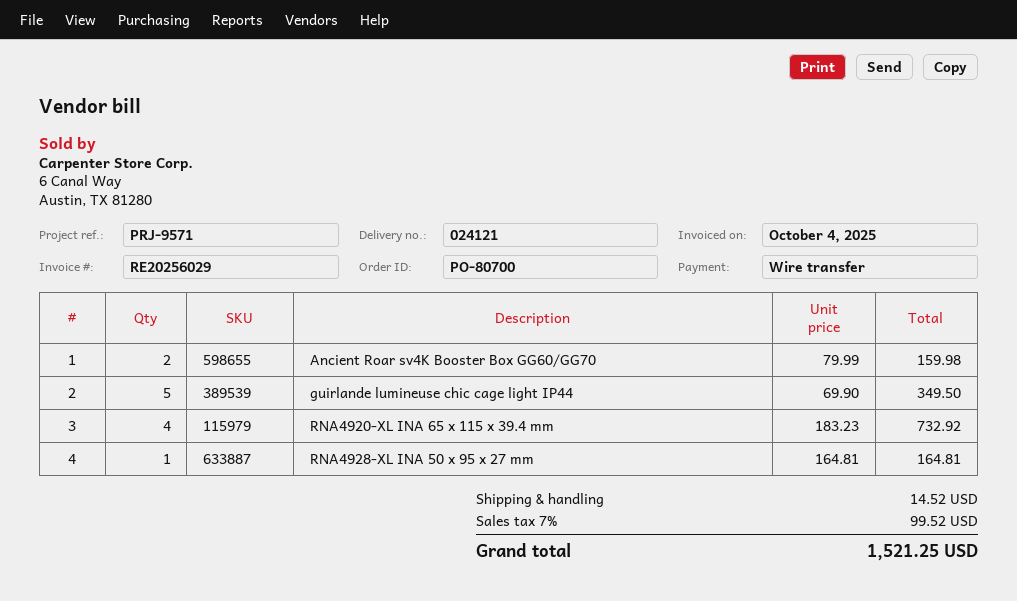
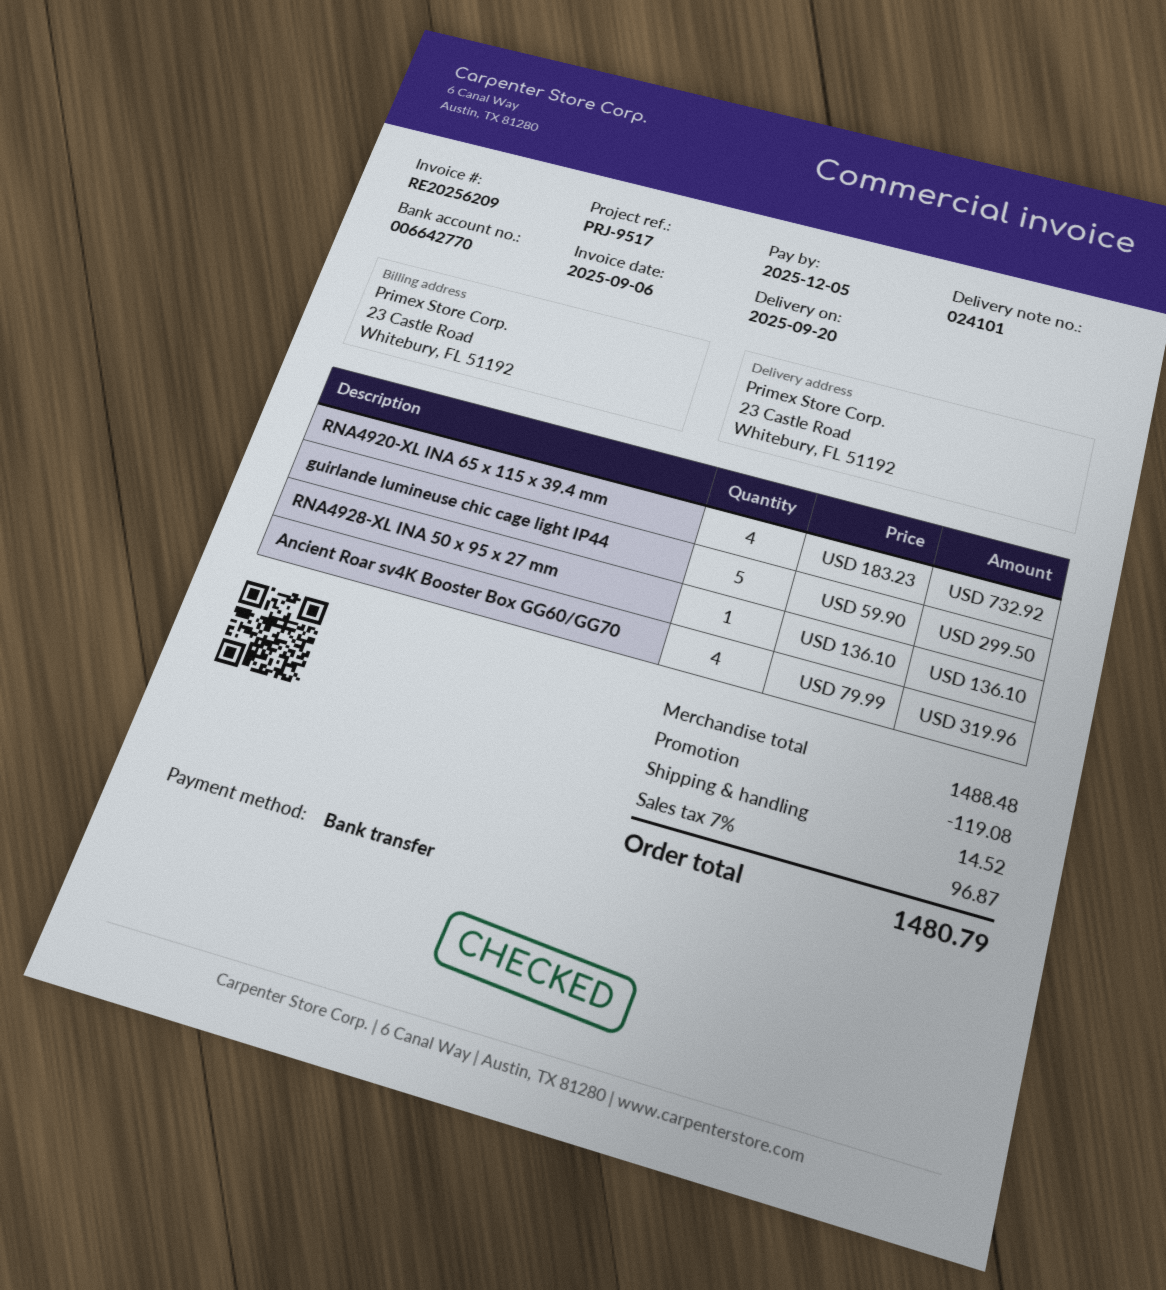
delivery note number: 024121 -> 024101
invoice number: RE20256029 -> RE20256209
invoice date: 2025-10-04 -> 2025-09-06
reference: PRJ-9571 -> PRJ-9517
Ancient Roar sv4K Booster Box GG60/GG70: 2 x 79.99 = 159.98 -> 4 x 79.99 = 319.96
guirlande lumineuse chic cage light IP44: 5 x 69.90 = 349.50 -> 5 x 59.90 = 299.50
RNA4928-XL INA 50 x 95 x 27 mm: 1 x 164.81 = 164.81 -> 1 x 136.10 = 136.10
discount: none -> 119.08
tax: 7% = 99.52 -> 7% = 96.87
total: 1521.25 -> 1480.79

